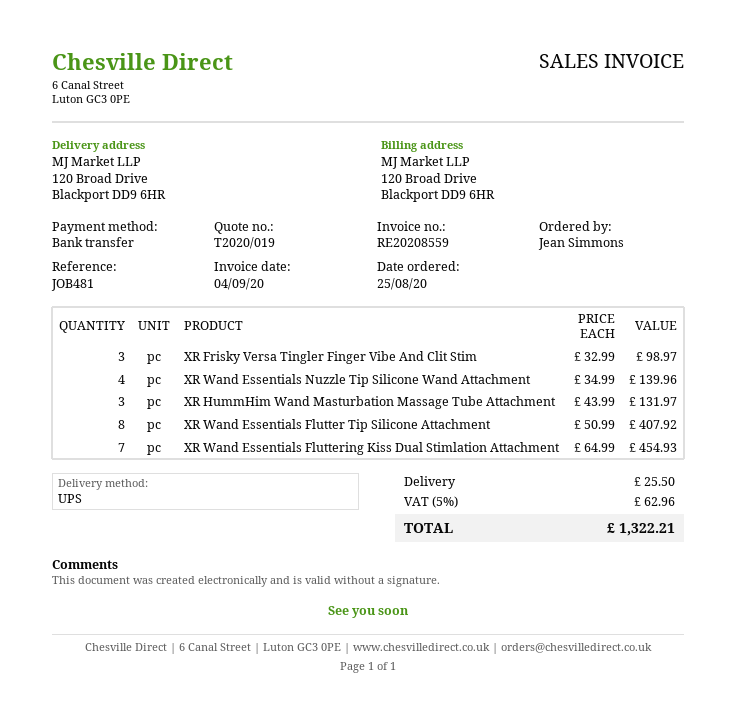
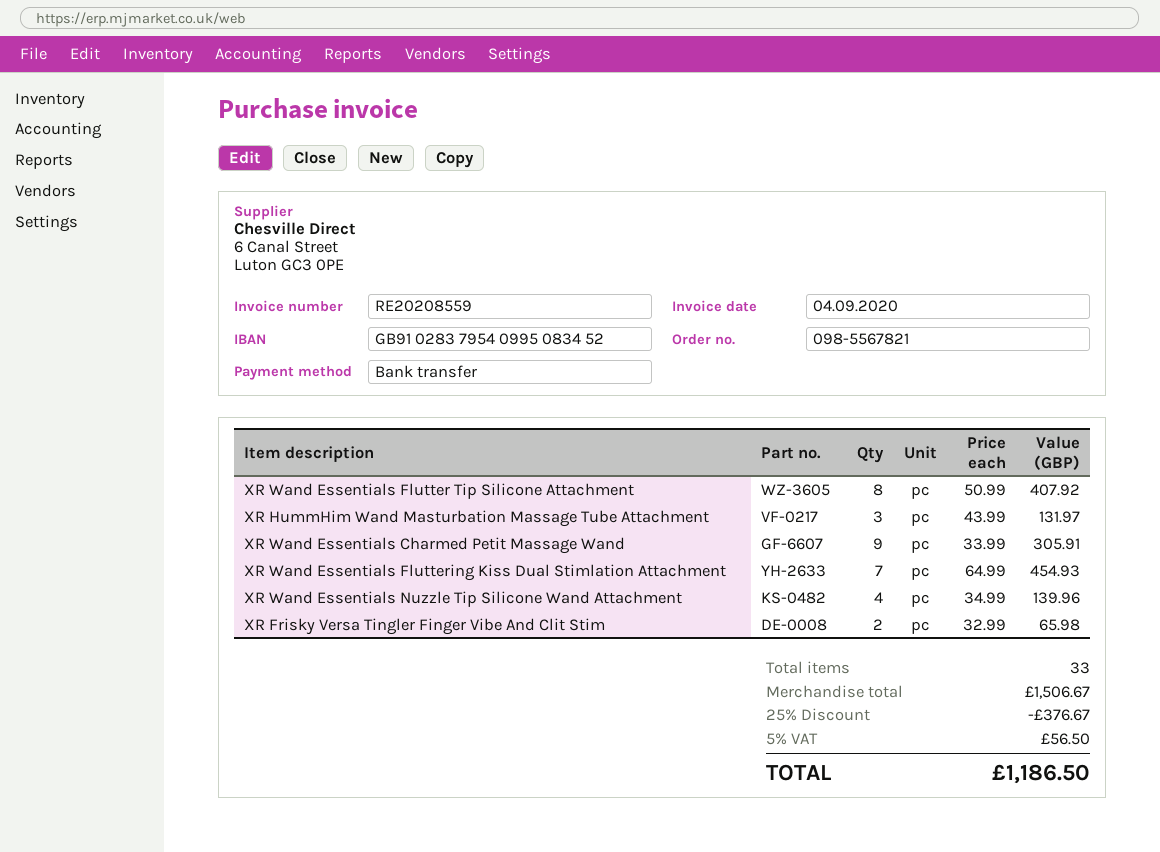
XR Frisky Versa Tingler Finger Vibe And Clit Stim: 3 x 32.99 = 98.97 -> 2 x 32.99 = 65.98
XR Wand Essentials Charmed Petit Massage Wand: none -> 9 x 33.99 = 305.91
discount: none -> 25% = 376.67
shipping: 25.50 -> none
tax: 5% = 62.96 -> 5% = 56.50
total: 1322.21 -> 1186.50

